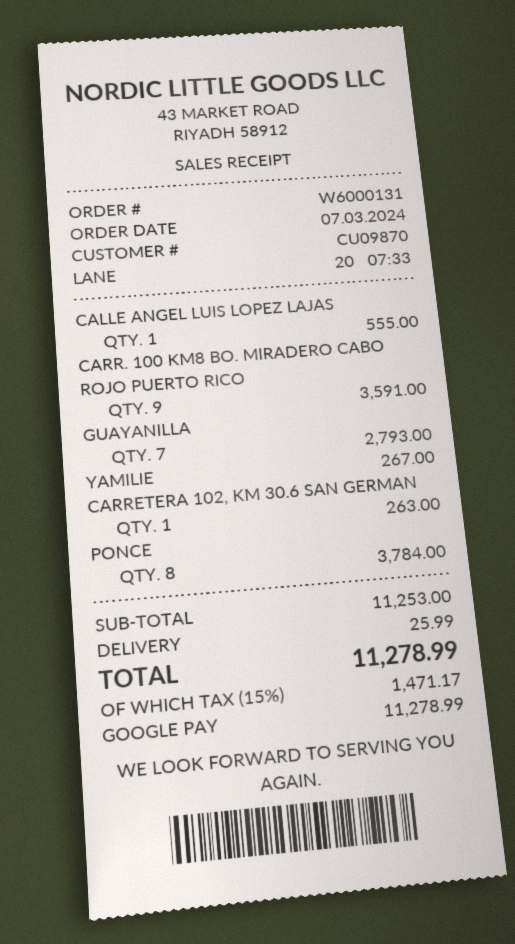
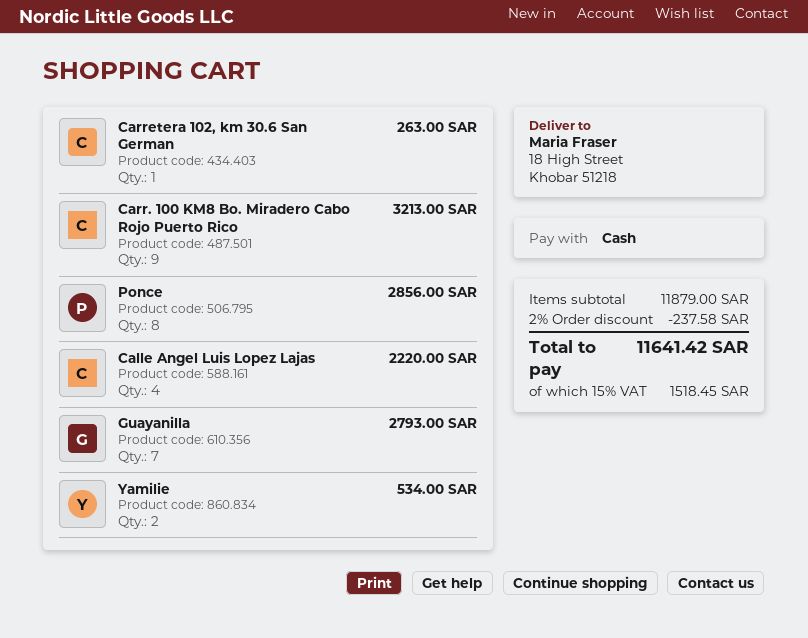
payment method: Google Pay -> cash
CALLE ANGEL LUIS LOPEZ LAJAS: 1 for 555.00 -> 4 for 2220.00
CARR. 100 KM8 BO. MIRADERO CABO ROJO PUERTO RICO: 9 for 3591.00 -> 9 for 3213.00
YAMILIE: 1 for 267.00 -> 2 for 534.00
PONCE: 8 for 3784.00 -> 8 for 2856.00
subtotal: 11253.00 -> 11879.00
discount: none -> 2% = 237.58
shipping: 25.99 -> none
tax: 15% = 1471.17 -> 15% = 1518.45
total: 11278.99 -> 11641.42

